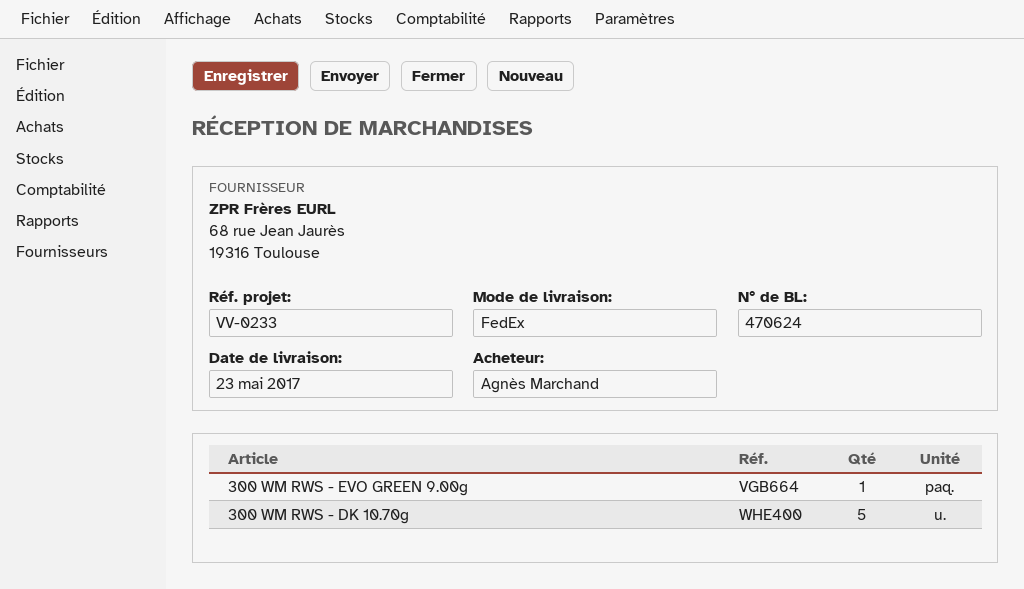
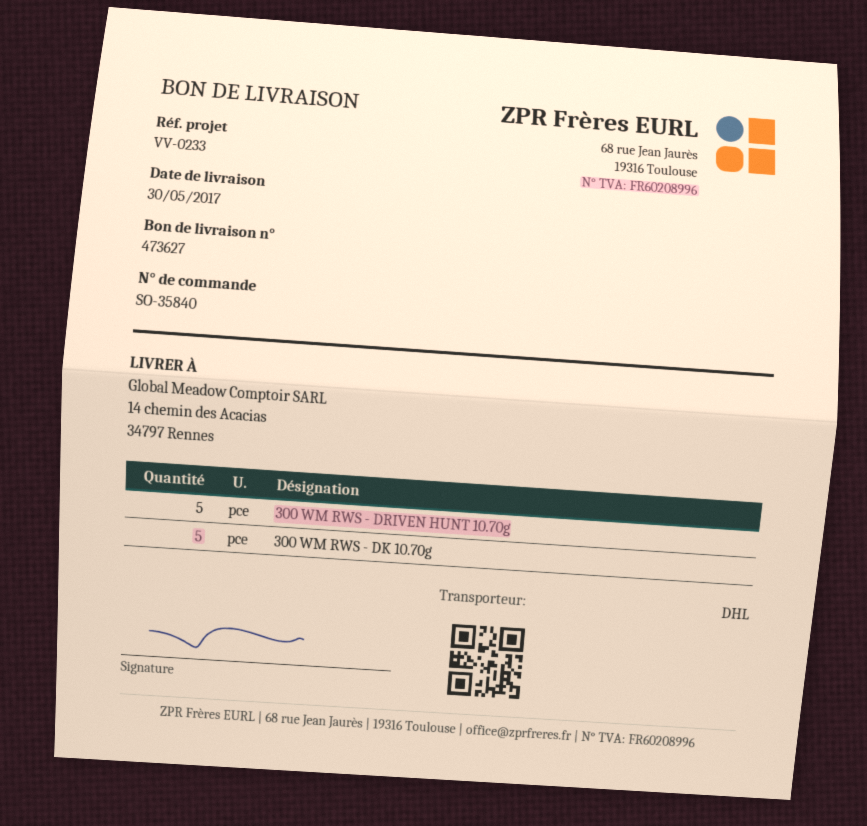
delivery note number: 470624 -> 473627
delivery date: 2017-05-23 -> 2017-05-30
shipping method: FedEx -> DHL
300 WM RWS - EVO GREEN 9.00g: 1 -> none
300 WM RWS - DRIVEN HUNT 10.70g: none -> 5

